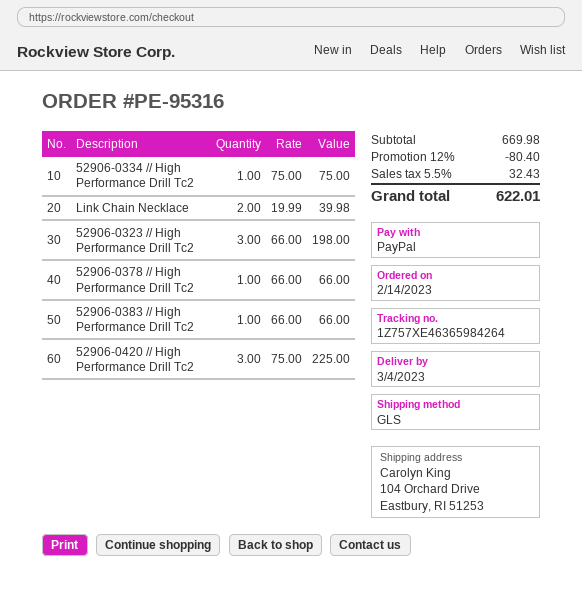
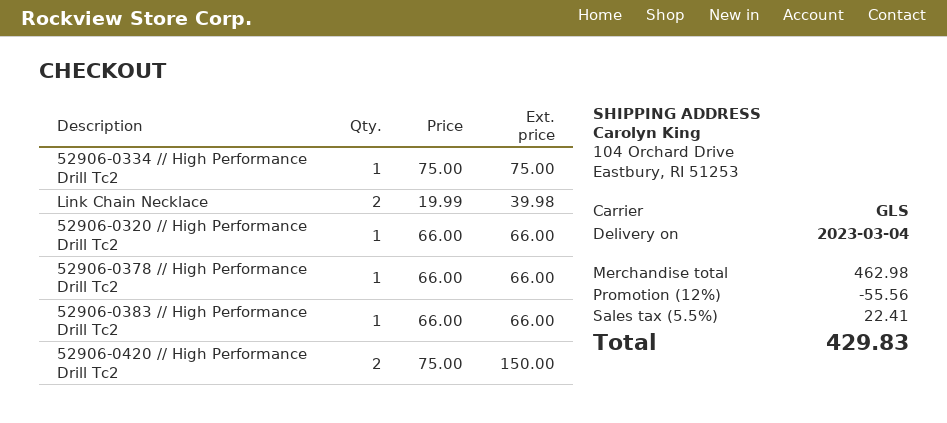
52906-0323 // High Performance Drill Tc2: 3 x 66.00 = 198.00 -> none
52906-0420 // High Performance Drill Tc2: 3 x 75.00 = 225.00 -> 2 x 75.00 = 150.00
52906-0320 // High Performance Drill Tc2: none -> 1 x 66.00 = 66.00
subtotal: 669.98 -> 462.98
discount: 12% = 80.40 -> 12% = 55.56
tax: 5.5% = 32.43 -> 5.5% = 22.41
total: 622.01 -> 429.83

